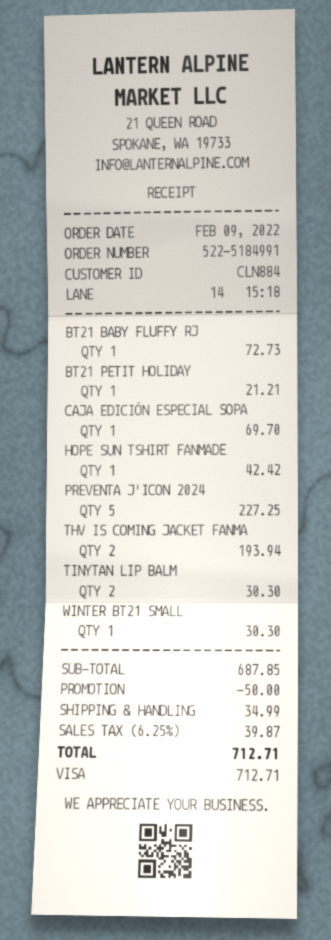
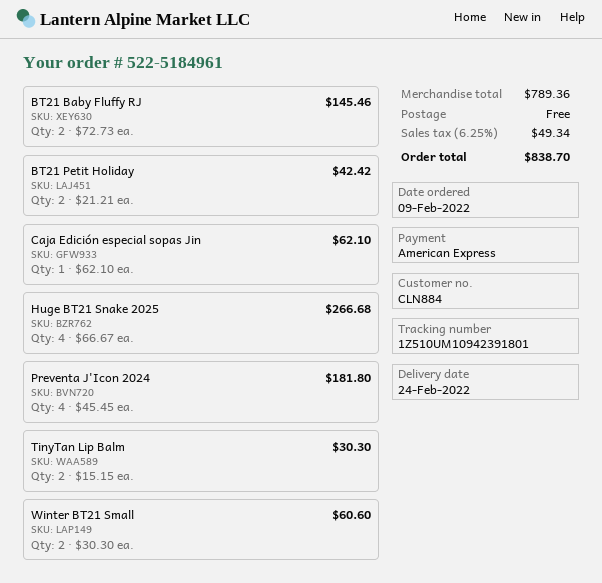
order number: 522-5184991 -> 522-5184961
payment method: Visa -> American Express
BT21 BABY FLUFFY RJ: 1 for 72.73 -> 2 for 145.46
BT21 PETIT HOLIDAY: 1 for 21.21 -> 2 for 42.42
CAJA EDICIÓN ESPECIAL SOPA: 1 for 69.70 -> 1 for 62.10
HOPE SUN TSHIRT FANMADE: 1 for 42.42 -> none
PREVENTA J'ICON 2024: 5 for 227.25 -> 4 for 181.80
THV IS COMING JACKET FANMA: 2 for 193.94 -> none
WINTER BT21 SMALL: 1 for 30.30 -> 2 for 60.60
Huge BT21 Snake 2025: none -> 4 for 266.68
subtotal: 687.85 -> 789.36
discount: 50.00 -> none
shipping: 34.99 -> 0.00
tax: 6.25% = 39.87 -> 6.25% = 49.34
total: 712.71 -> 838.70

